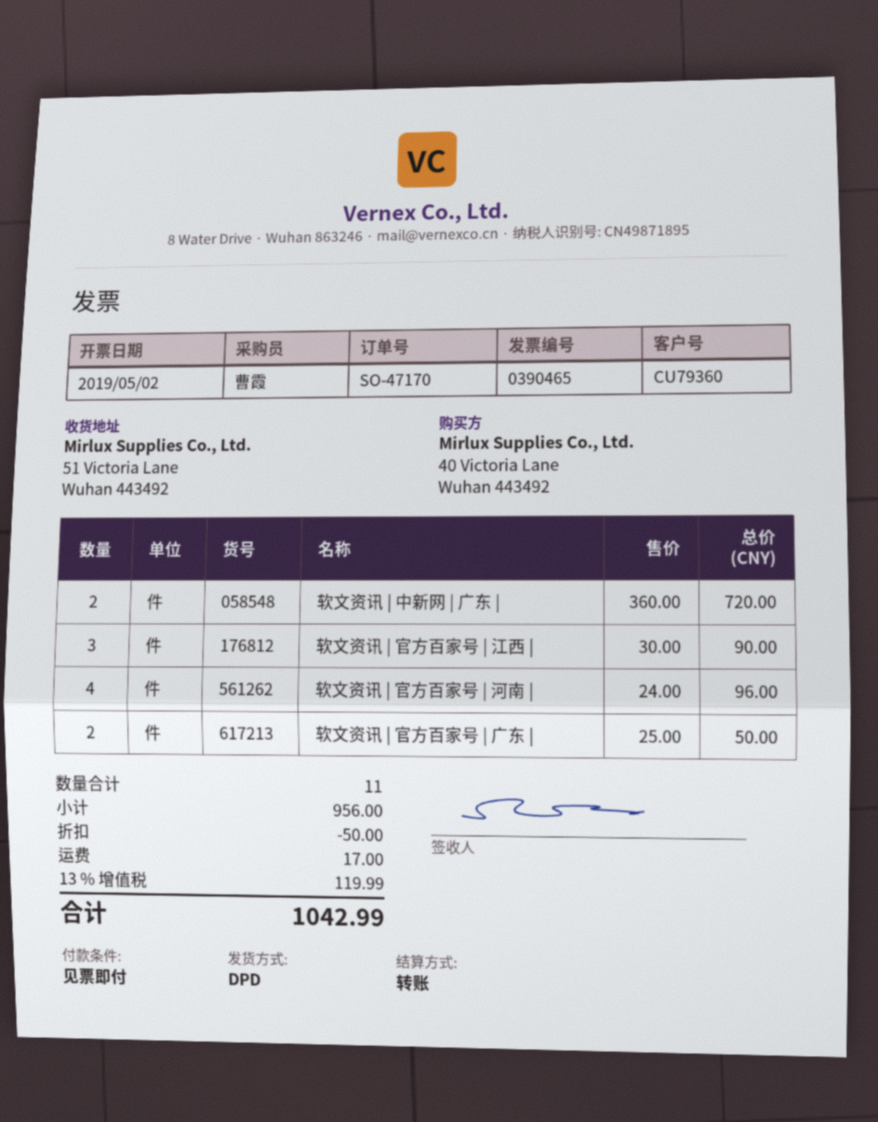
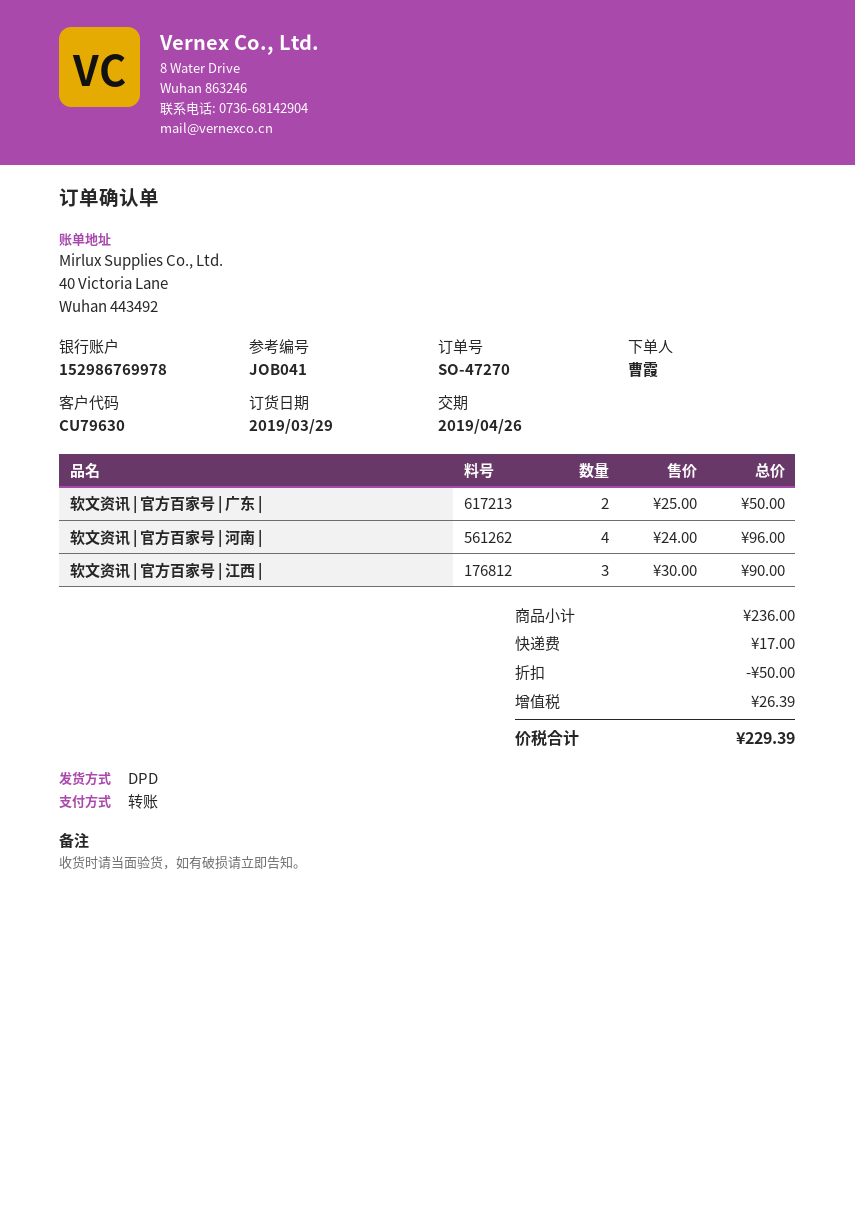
order number: SO-47170 -> SO-47270
customer number: CU79360 -> CU79630
软文资讯 | 中新网 | 广东 |: 2 x 360.00 = 720.00 -> none
subtotal: 956.00 -> 236.00
tax: 119.99 -> 26.39
total: 1042.99 -> 229.39

